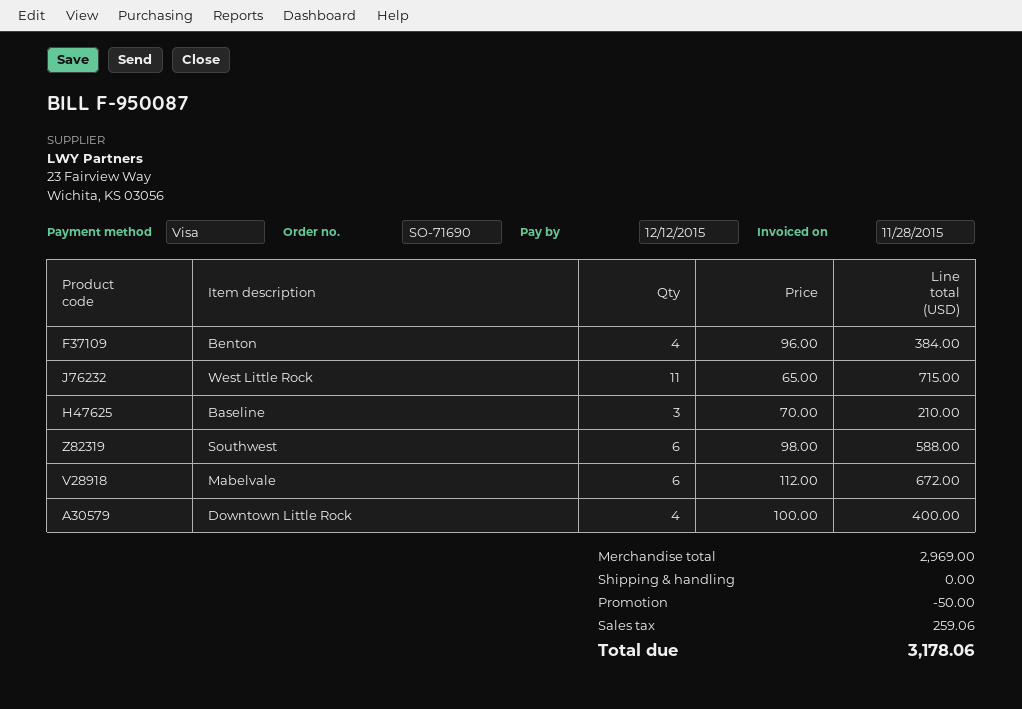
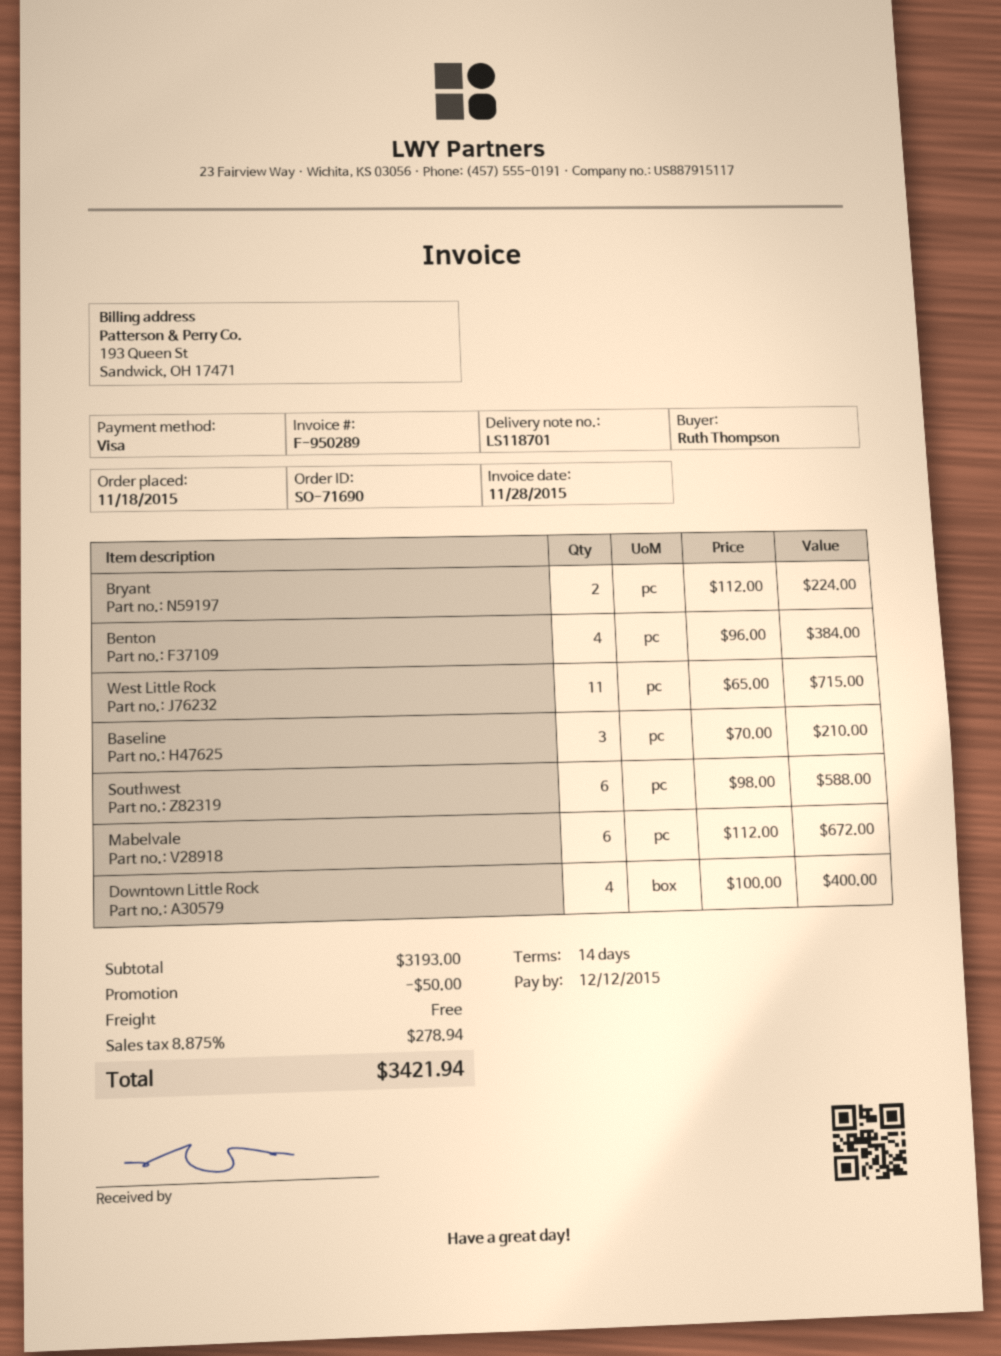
invoice number: F-950087 -> F-950289
Bryant: none -> 2 x 112.00 = 224.00
subtotal: 2969.00 -> 3193.00
tax: 259.06 -> 278.94
total: 3178.06 -> 3421.94

